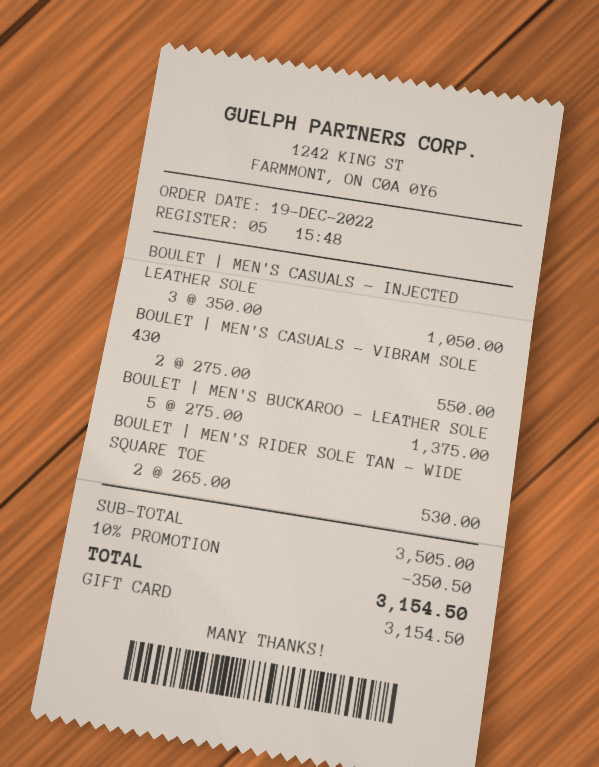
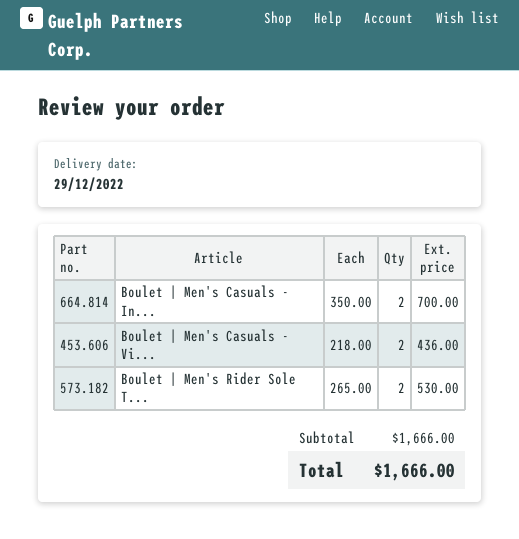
BOULET | MEN'S CASUALS - INJECTED LEATHER SOLE: 3 x 350.00 = 1050.00 -> 2 x 350.00 = 700.00
BOULET | MEN'S CASUALS - VIBRAM SOLE 430: 2 x 275.00 = 550.00 -> 2 x 218.00 = 436.00
BOULET | MEN'S BUCKAROO - LEATHER SOLE: 5 x 275.00 = 1375.00 -> none
subtotal: 3505.00 -> 1666.00
discount: 10% = 350.50 -> none
total: 3154.50 -> 1666.00

